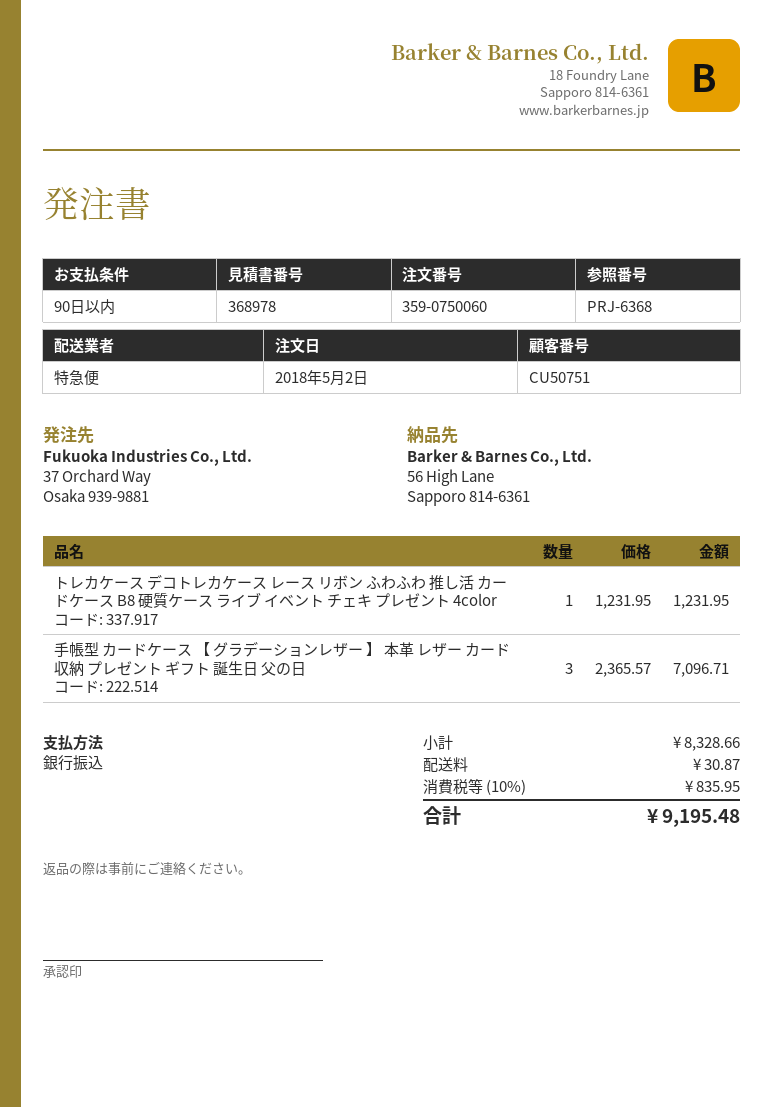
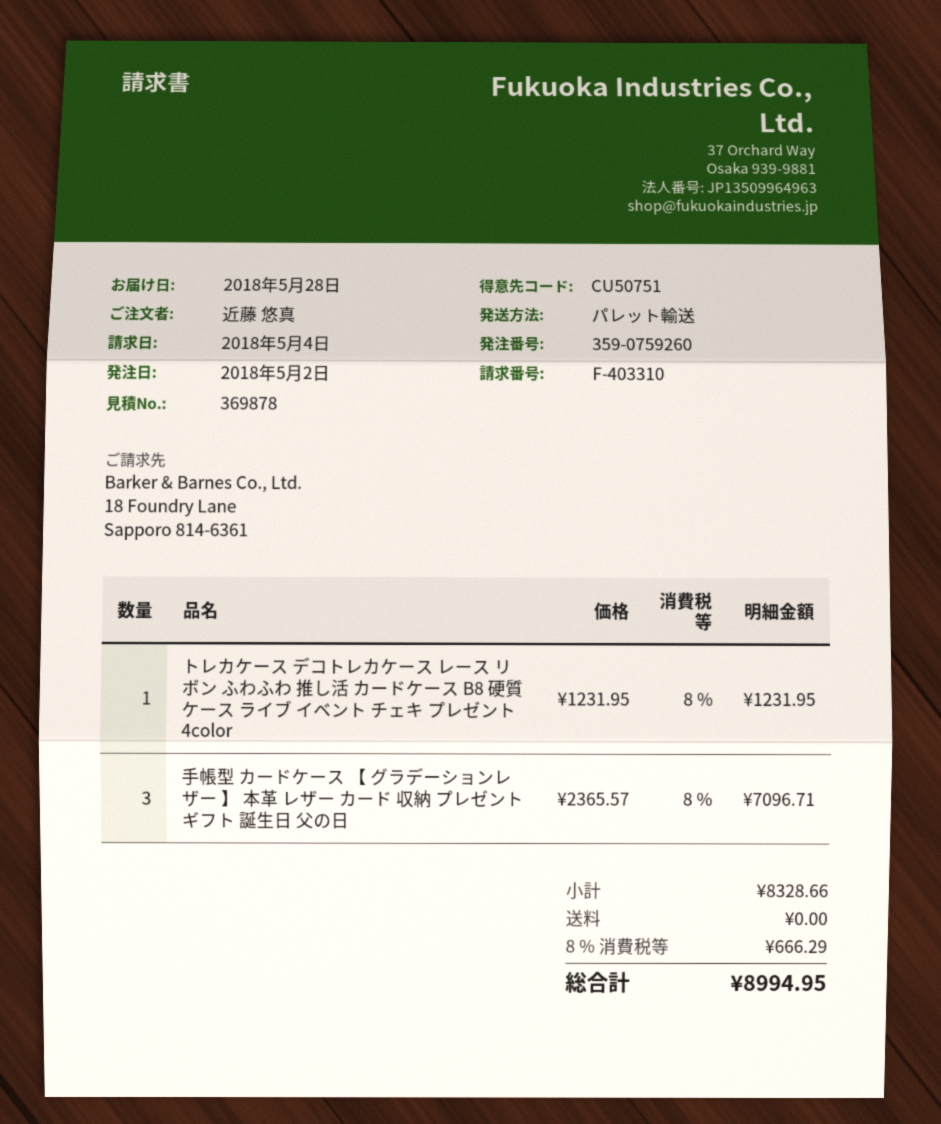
quote number: 368978 -> 369878
order number: 359-0750060 -> 359-0759260
shipping method: express -> pallet freight
shipping: 30.87 -> 0.00
tax: 10% = 835.95 -> 8% = 666.29
total: 9195.48 -> 8994.95

